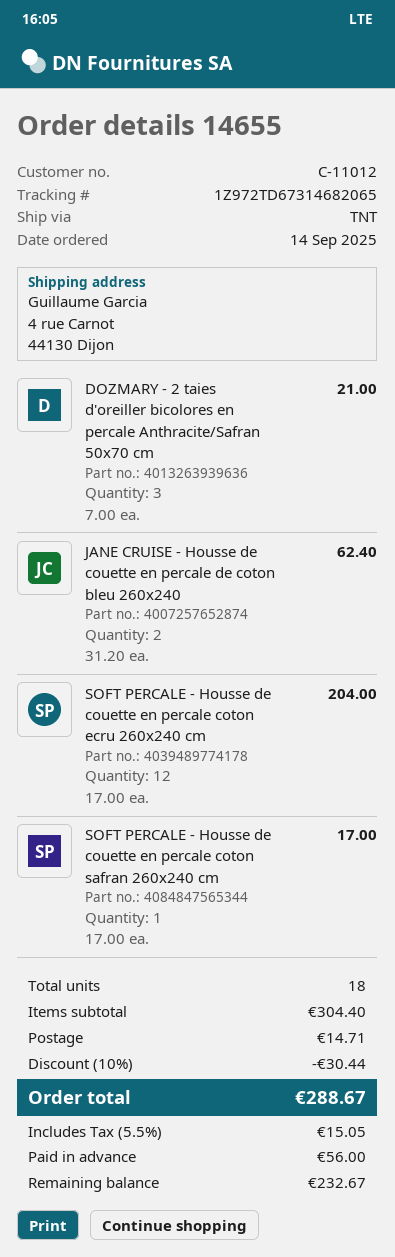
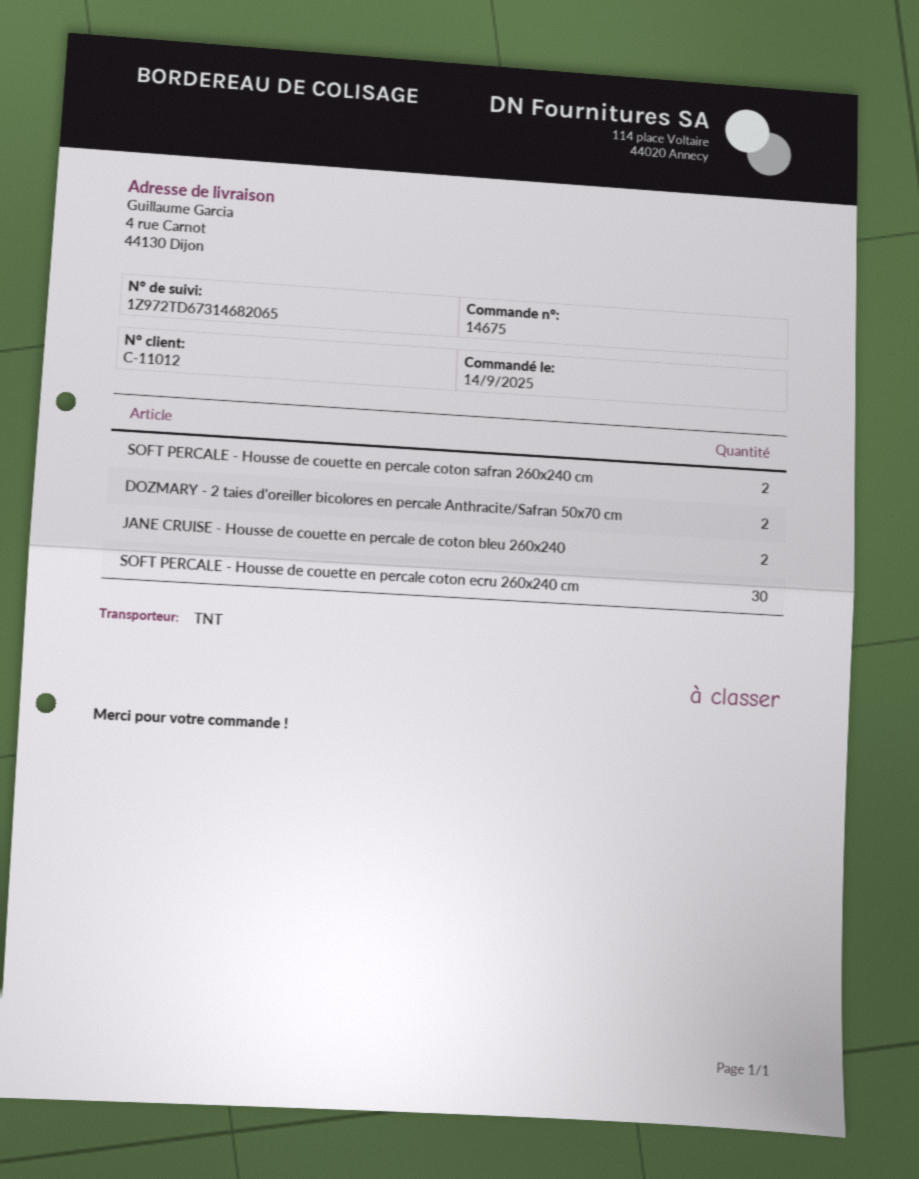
order number: 14655 -> 14675
DOZMARY - 2 taies d'oreiller bicolores en percale Anthracite/Safran 50x70 cm: 3 -> 2
SOFT PERCALE - Housse de couette en percale coton ecru 260x240 cm: 12 -> 30
SOFT PERCALE - Housse de couette en percale coton safran 260x240 cm: 1 -> 2

